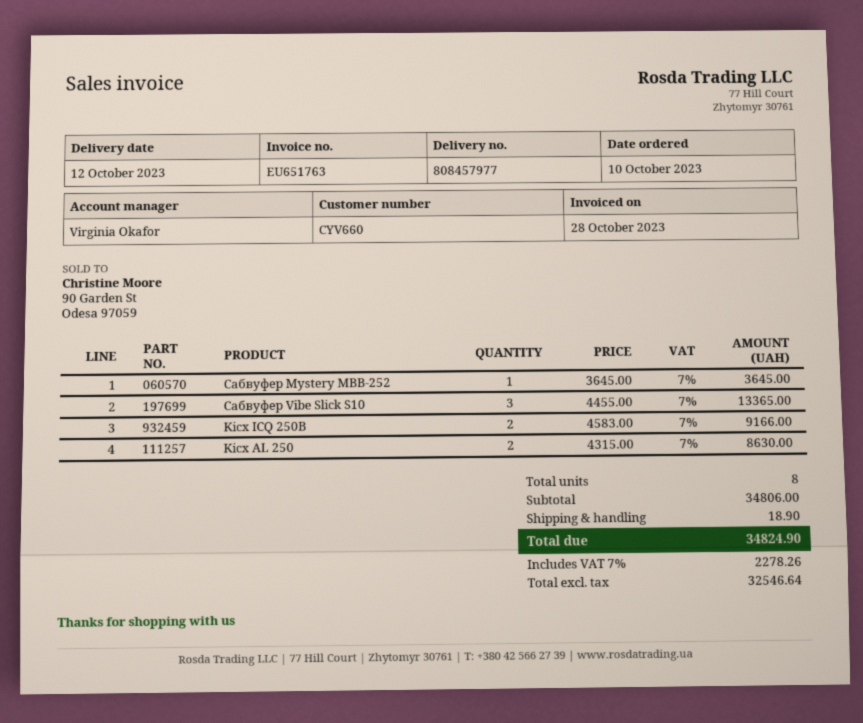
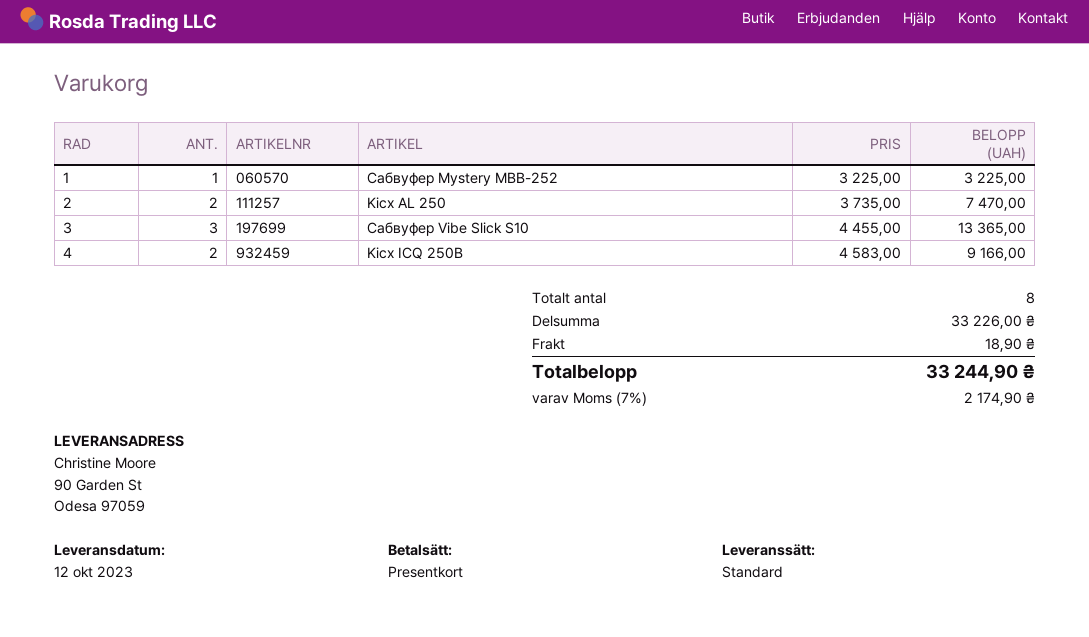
Сабвуфер Mystery MBB-252: 1 x 3645.00 = 3645.00 -> 1 x 3225.00 = 3225.00
Kicx AL 250: 2 x 4315.00 = 8630.00 -> 2 x 3735.00 = 7470.00
subtotal: 34806.00 -> 33226.00
tax: 7% = 2278.26 -> 7% = 2174.90
total: 34824.90 -> 33244.90

